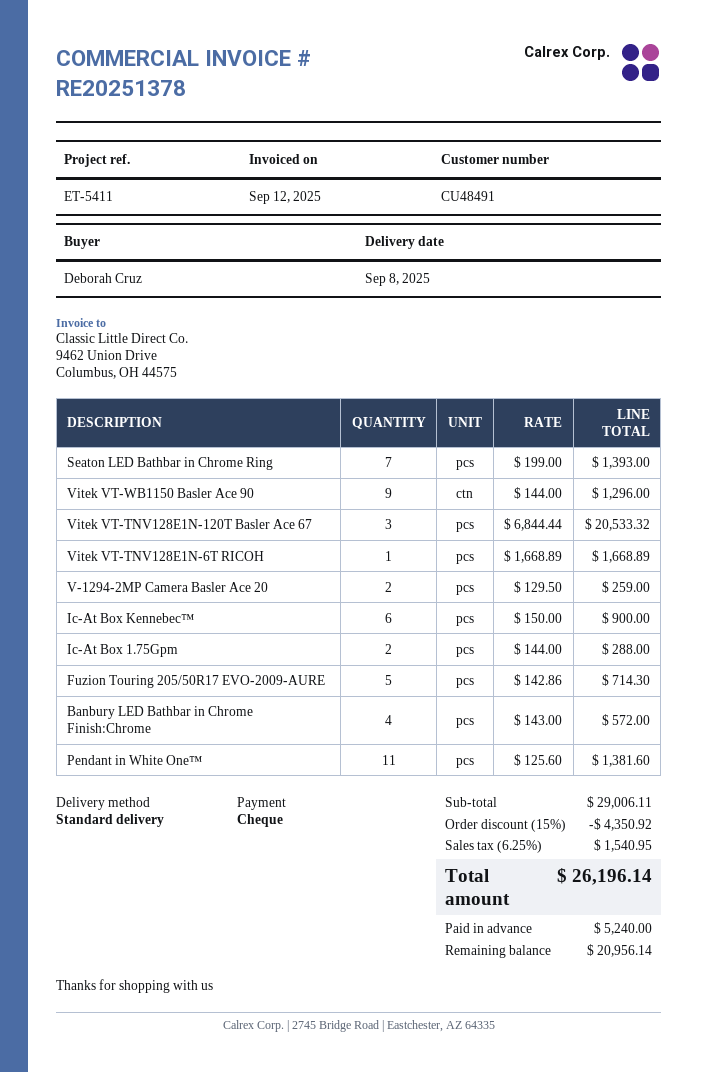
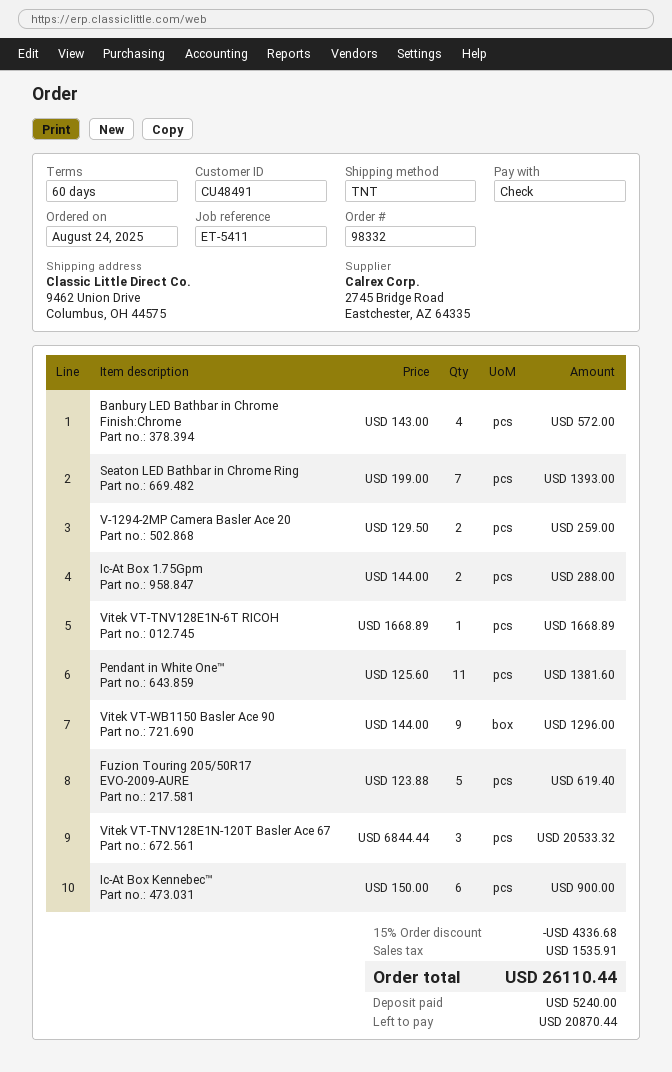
shipping method: standard -> TNT
Fuzion Touring 205/50R17 EVO-2009-AURE: 5 x 142.86 = 714.30 -> 5 x 123.88 = 619.40
discount: 15% = 4350.92 -> 15% = 4336.68
tax: 1540.95 -> 1535.91
total: 26196.14 -> 26110.44
balance: 20956.14 -> 20870.44

